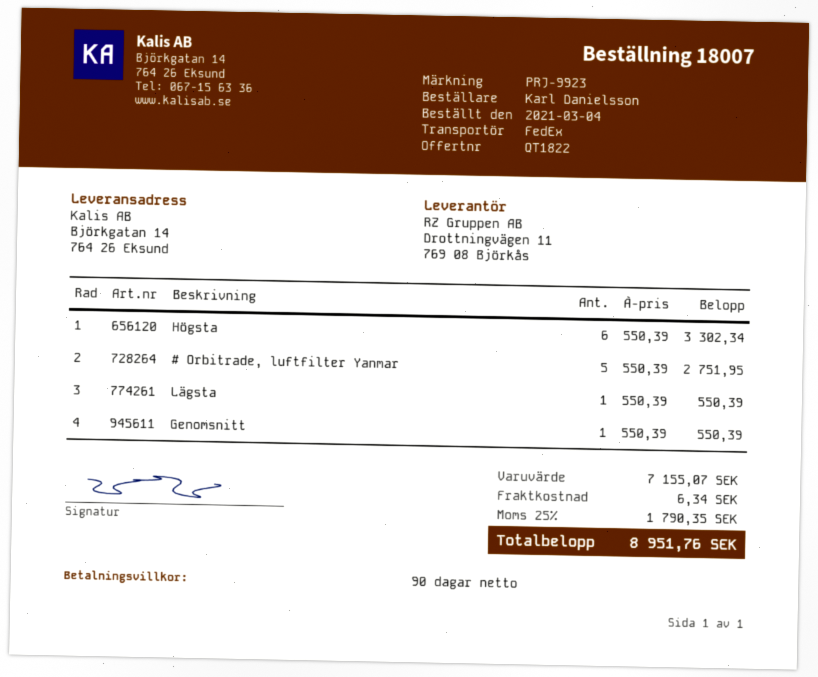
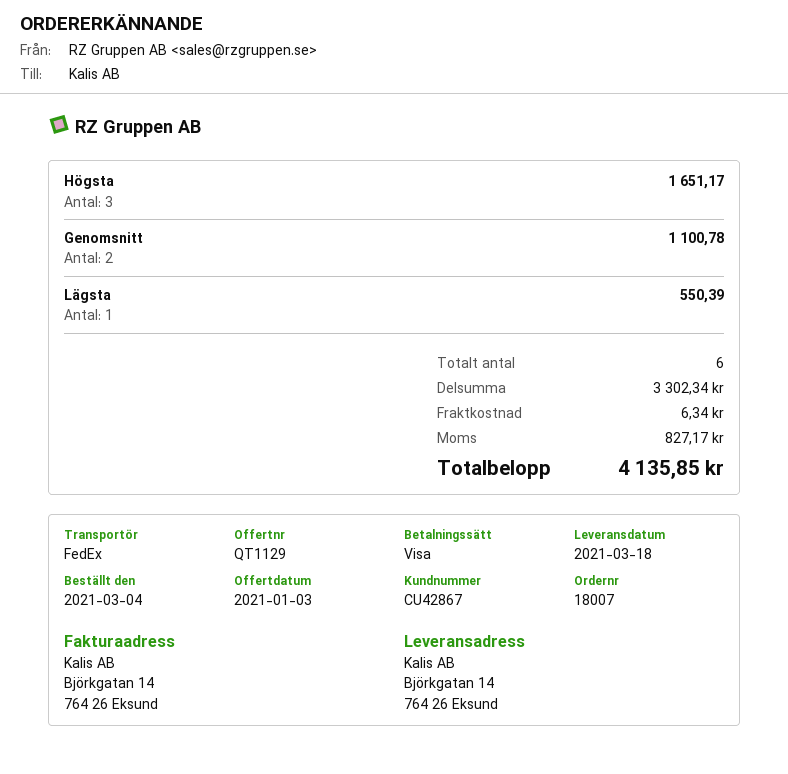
quote number: QT1822 -> QT1129
Högsta: 6 for 3302.34 -> 3 for 1651.17
# Orbitrade, luftfilter Yanmar: 5 for 2751.95 -> none
Genomsnitt: 1 for 550.39 -> 2 for 1100.78
subtotal: 7155.07 -> 3302.34
tax: 1790.35 -> 827.17
total: 8951.76 -> 4135.85

